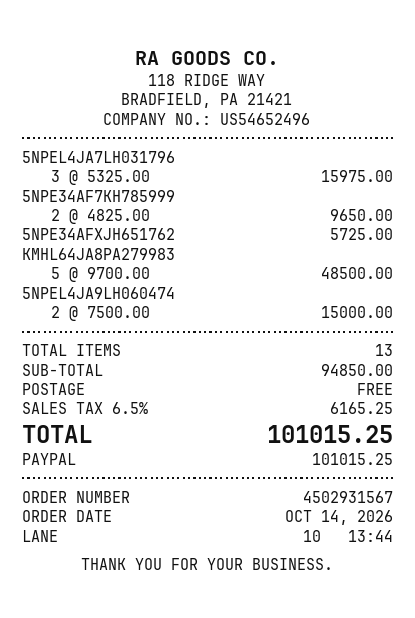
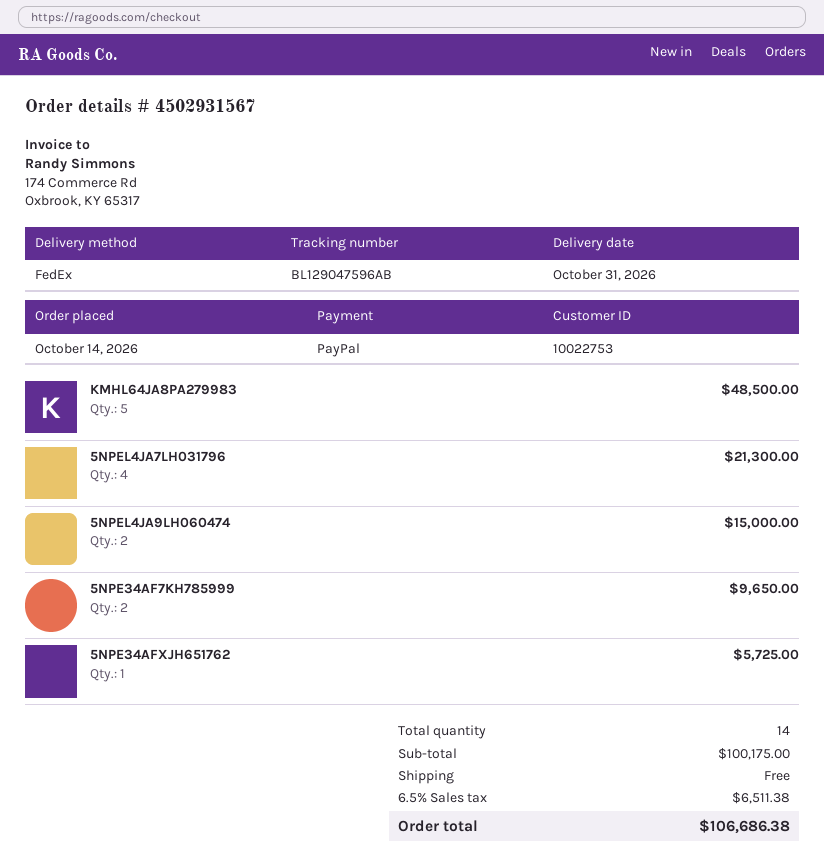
5NPEL4JA7LH031796: 3 for 15975.00 -> 4 for 21300.00
total quantity: 13 -> 14
subtotal: 94850.00 -> 100175.00
tax: 6.5% = 6165.25 -> 6.5% = 6511.38
total: 101015.25 -> 106686.38

